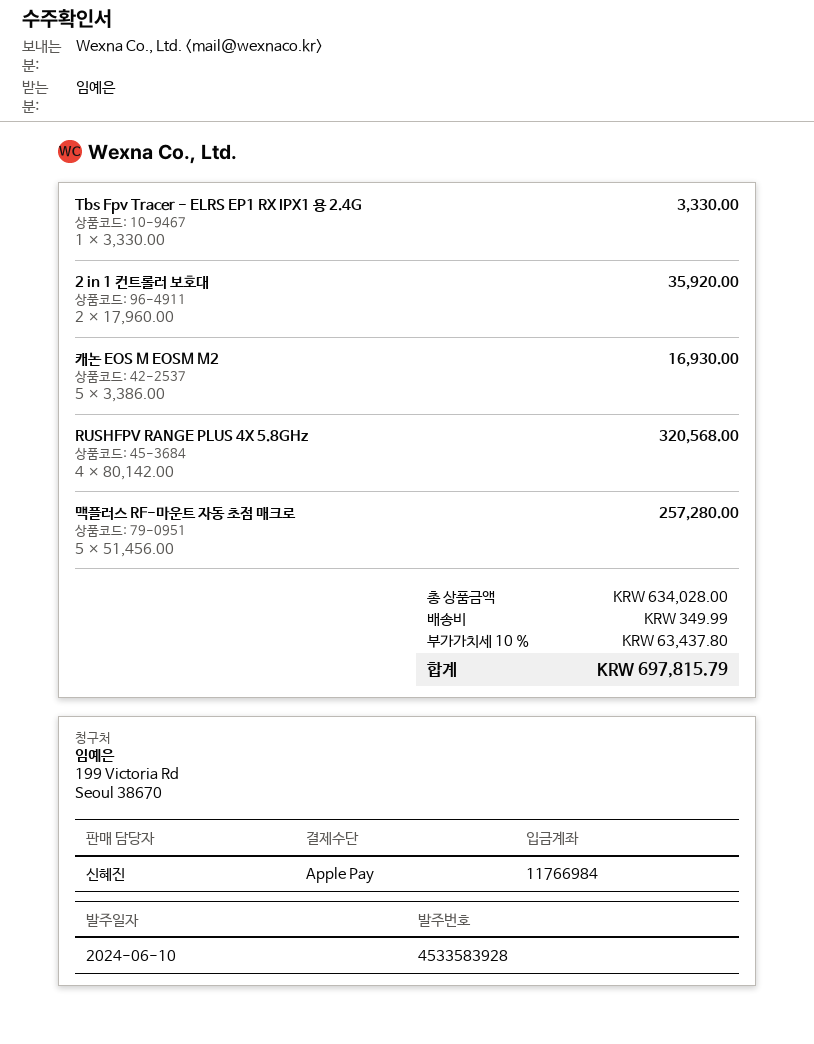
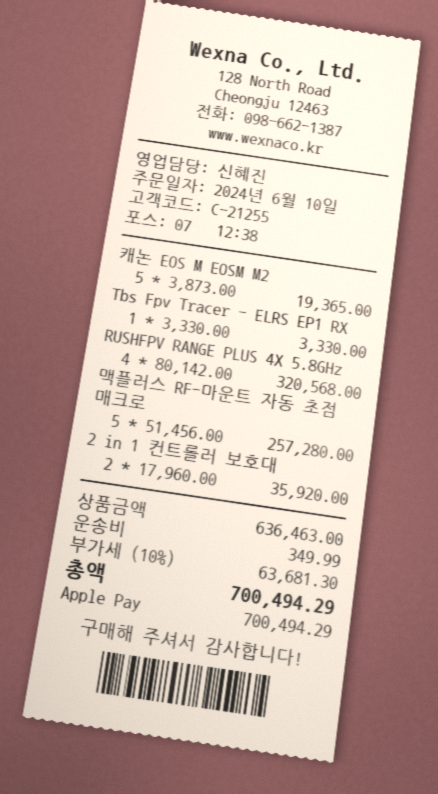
캐논 EOS M EOSM M2: 5 x 3386.00 = 16930.00 -> 5 x 3873.00 = 19365.00
subtotal: 634028.00 -> 636463.00
tax: 10% = 63437.80 -> 10% = 63681.30
total: 697815.79 -> 700494.29

